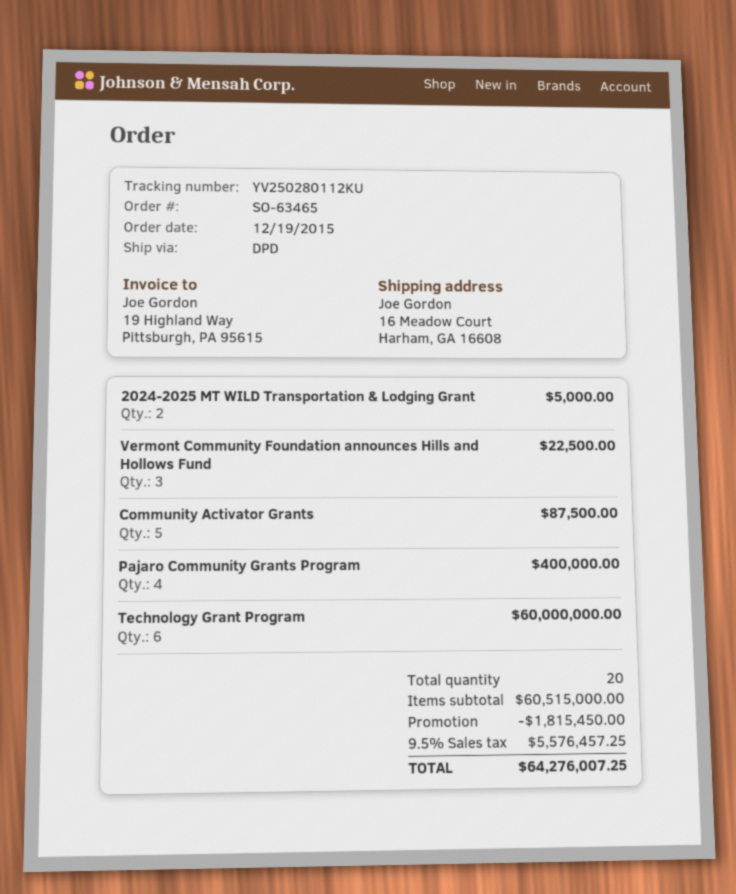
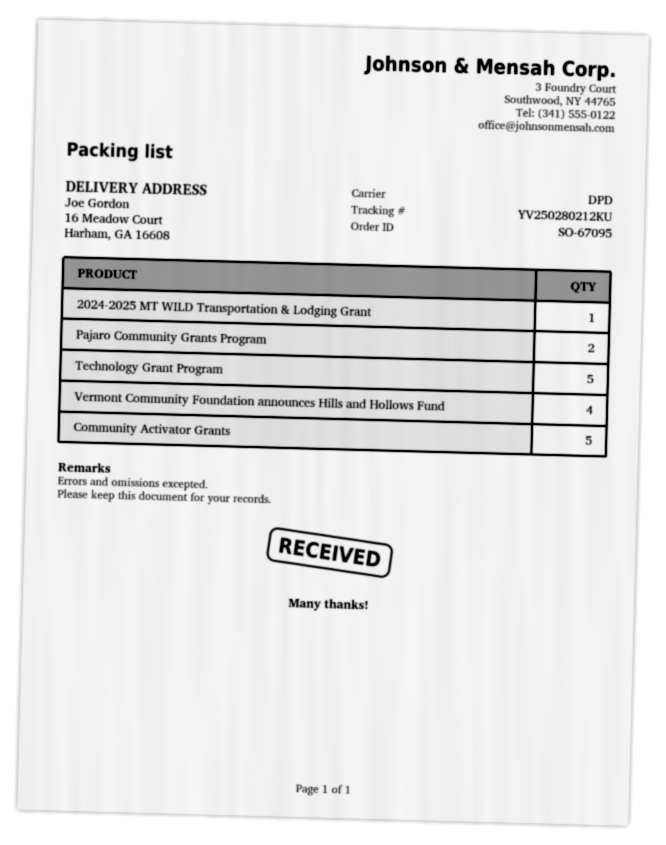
order number: SO-63465 -> SO-67095
tracking number: YV250280112KU -> YV250280212KU
2024-2025 MT WILD Transportation & Lodging Grant: 2 -> 1
Vermont Community Foundation announces Hills and Hollows Fund: 3 -> 4
Pajaro Community Grants Program: 4 -> 2
Technology Grant Program: 6 -> 5

